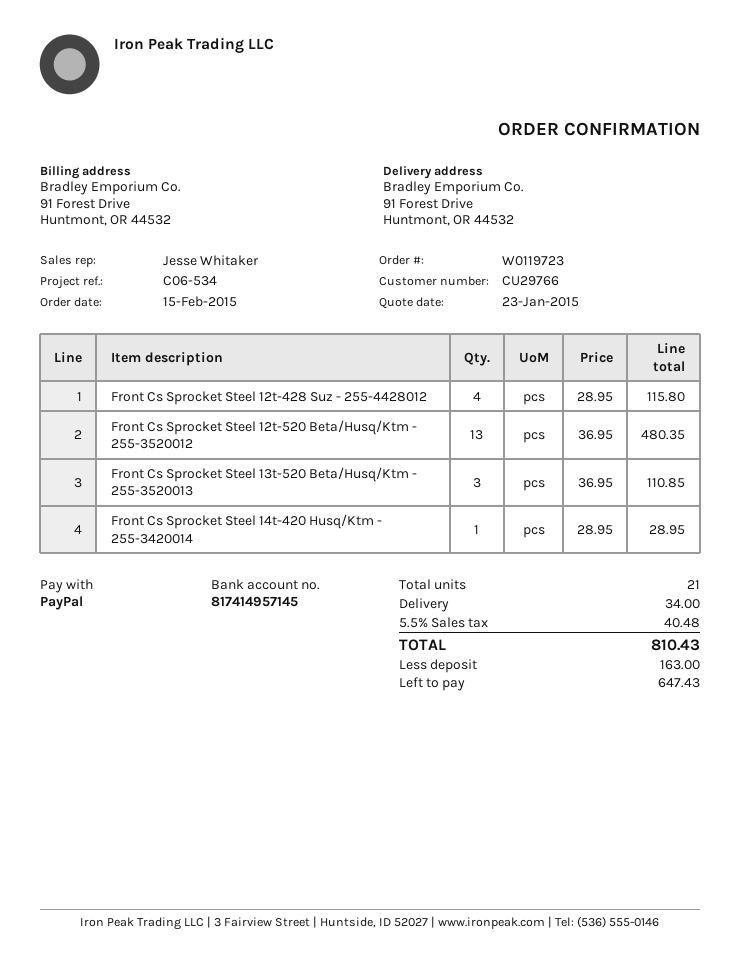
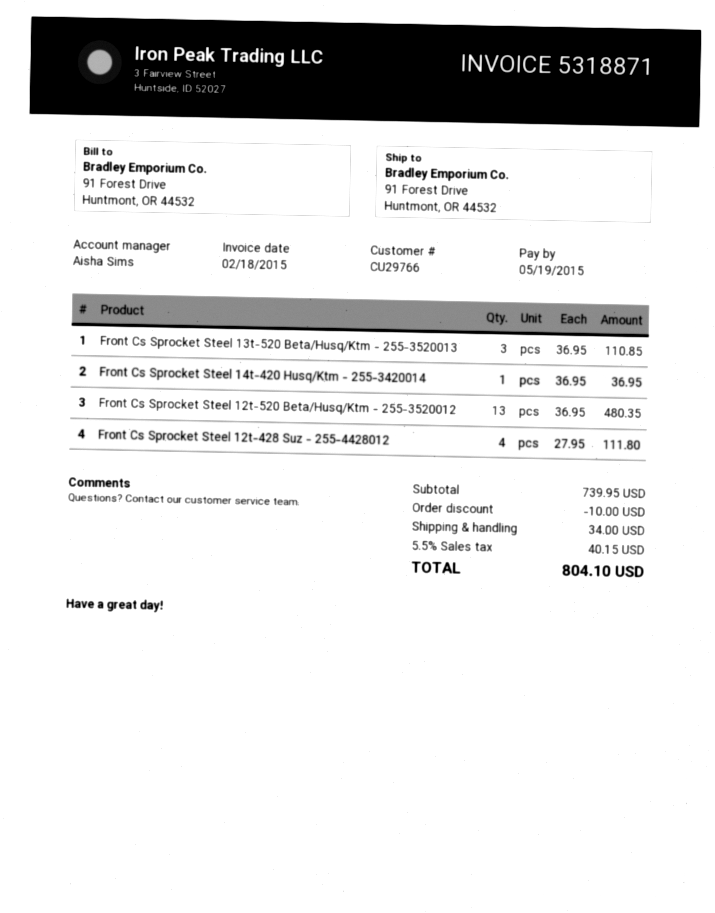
sales rep: Jesse Whitaker -> Aisha Sims
Front Cs Sprocket Steel 12t-428 Suz - 255-4428012: 4 x 28.95 = 115.80 -> 4 x 27.95 = 111.80
Front Cs Sprocket Steel 14t-420 Husq/Ktm - 255-3420014: 1 x 28.95 = 28.95 -> 1 x 36.95 = 36.95
discount: none -> 10.00
tax: 5.5% = 40.48 -> 5.5% = 40.15
total: 810.43 -> 804.10

